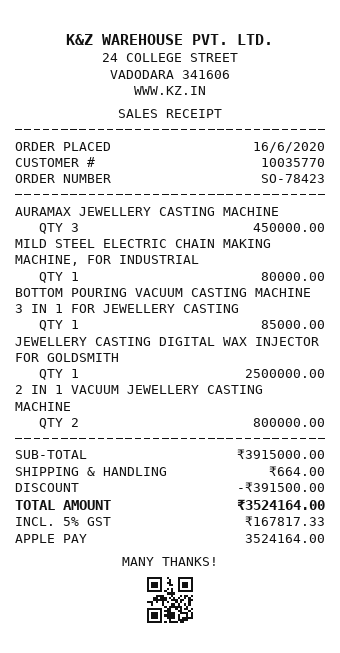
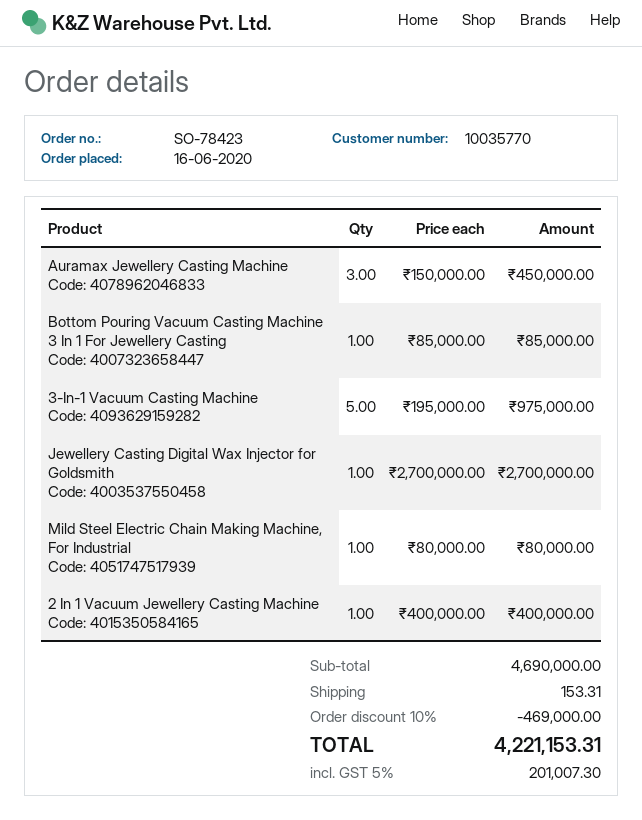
JEWELLERY CASTING DIGITAL WAX INJECTOR FOR GOLDSMITH: 1 for 2500000.00 -> 1 for 2700000.00
2 IN 1 VACUUM JEWELLERY CASTING MACHINE: 2 for 800000.00 -> 1 for 400000.00
3-In-1 Vacuum Casting Machine: none -> 5 for 975000.00
subtotal: 3915000.00 -> 4690000.00
discount: 391500.00 -> 469000.00
shipping: 664.00 -> 153.31
tax: 5% = 167817.33 -> 5% = 201007.30
total: 3524164.00 -> 4221153.31

